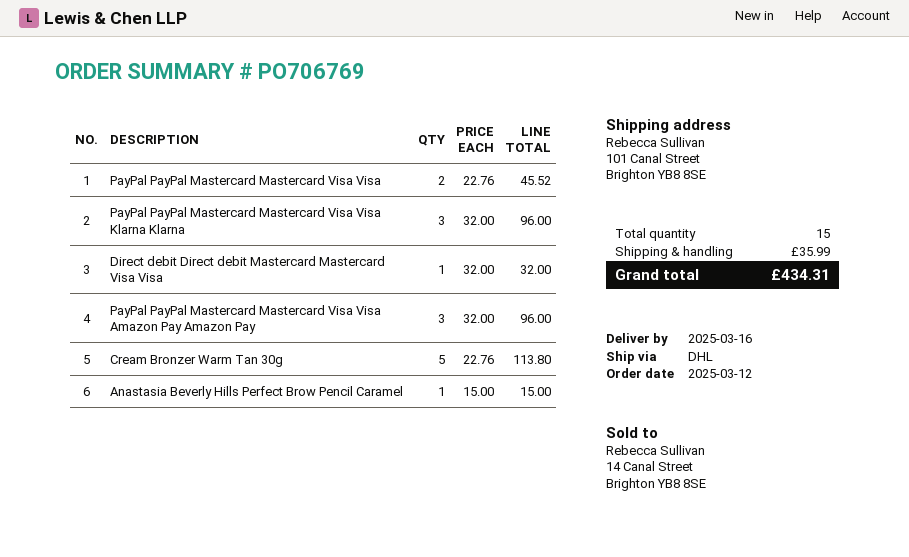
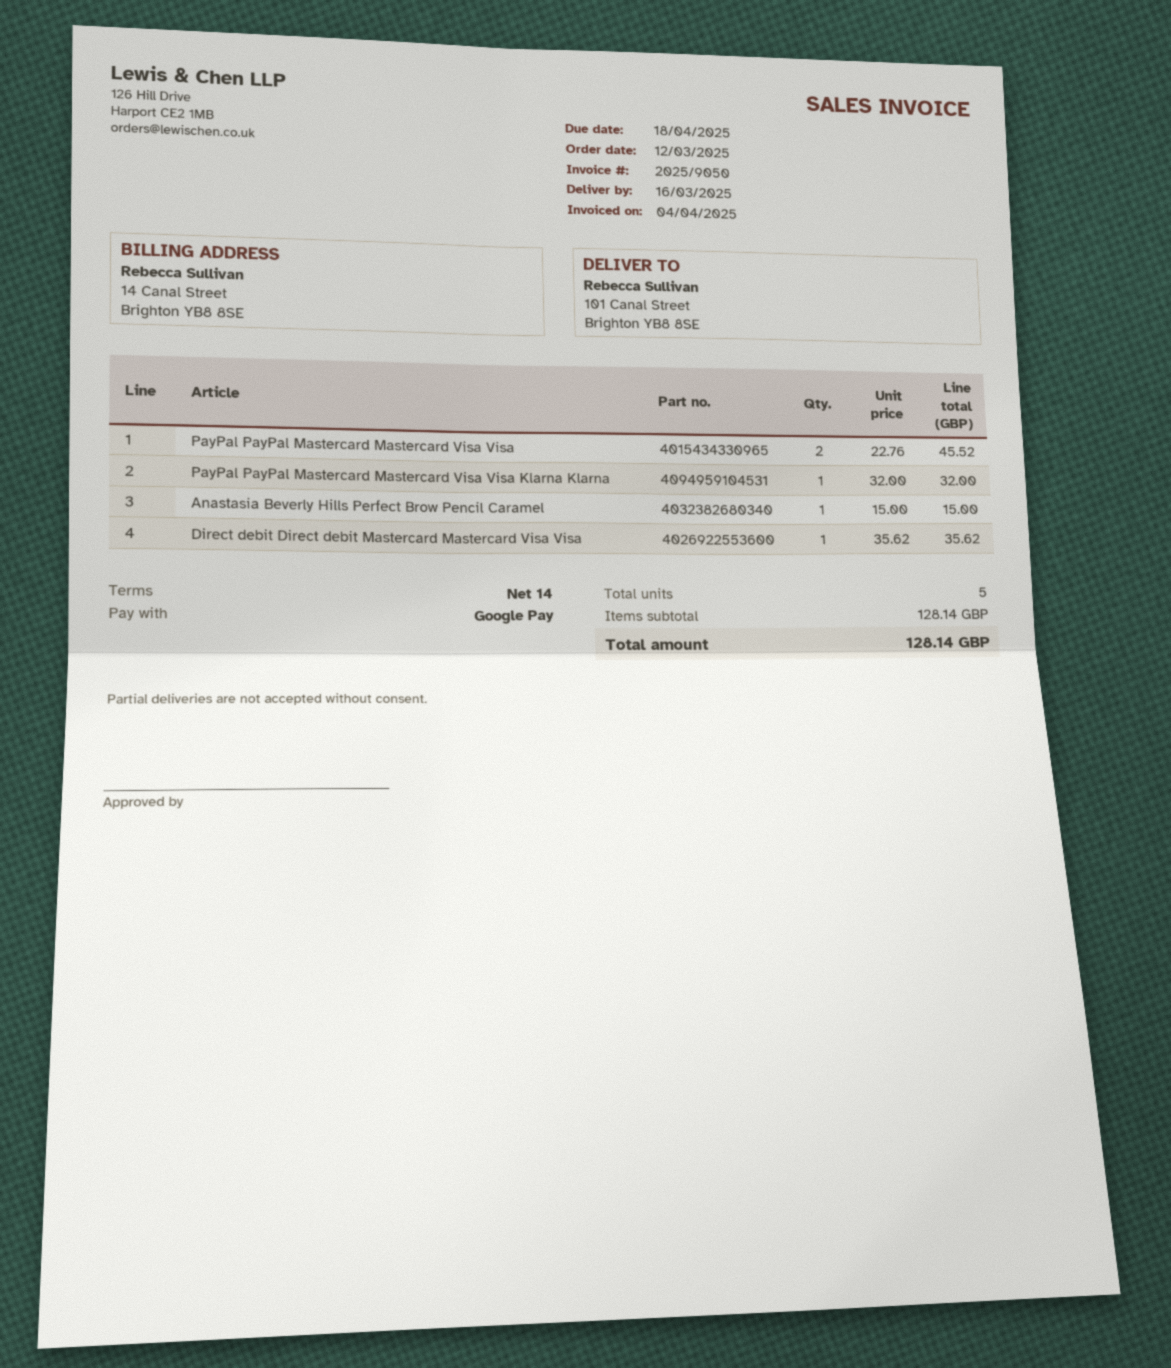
PayPal PayPal Mastercard Mastercard Visa Visa Klarna Klarna: 3 x 32.00 = 96.00 -> 1 x 32.00 = 32.00
Direct debit Direct debit Mastercard Mastercard Visa Visa: 1 x 32.00 = 32.00 -> 1 x 35.62 = 35.62
PayPal PayPal Mastercard Mastercard Visa Visa Amazon Pay Amazon Pay: 3 x 32.00 = 96.00 -> none
Cream Bronzer Warm Tan 30g: 5 x 22.76 = 113.80 -> none
total quantity: 15 -> 5
shipping: 35.99 -> none
total: 434.31 -> 128.14

